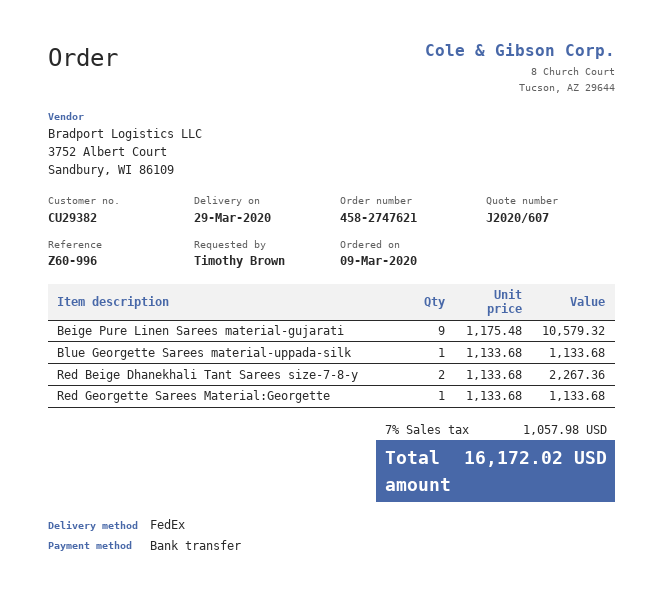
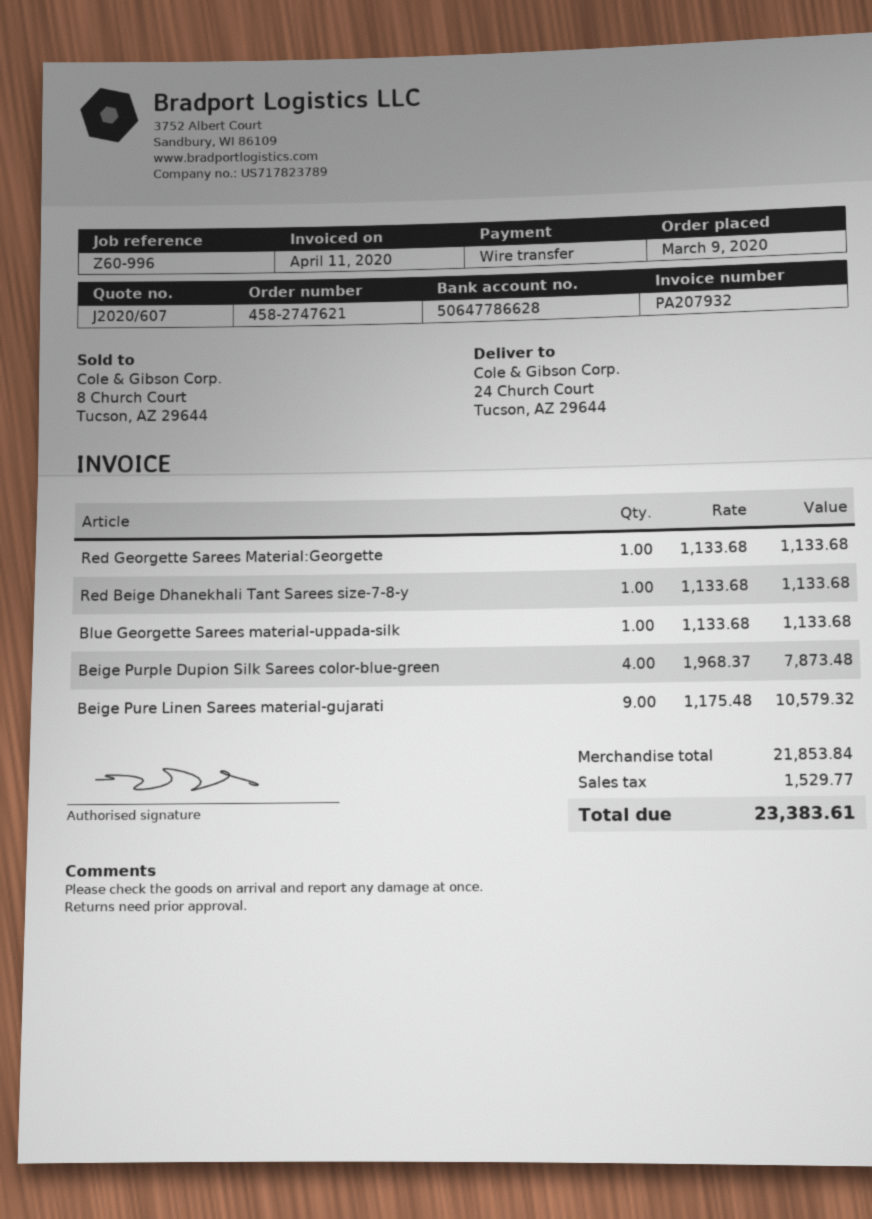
Red Beige Dhanekhali Tant Sarees size-7-8-y: 2 x 1133.68 = 2267.36 -> 1 x 1133.68 = 1133.68
Beige Purple Dupion Silk Sarees color-blue-green: none -> 4 x 1968.37 = 7873.48
tax: 1057.98 -> 1529.77
total: 16172.02 -> 23383.61

